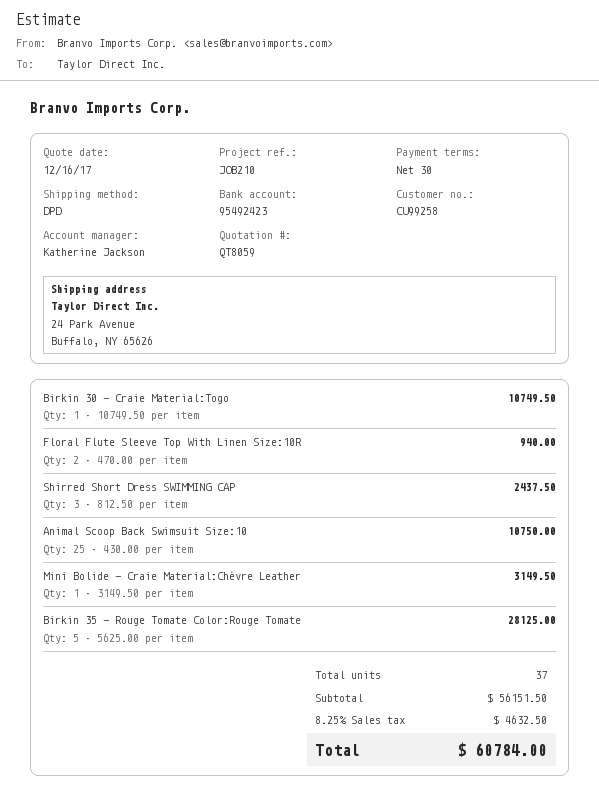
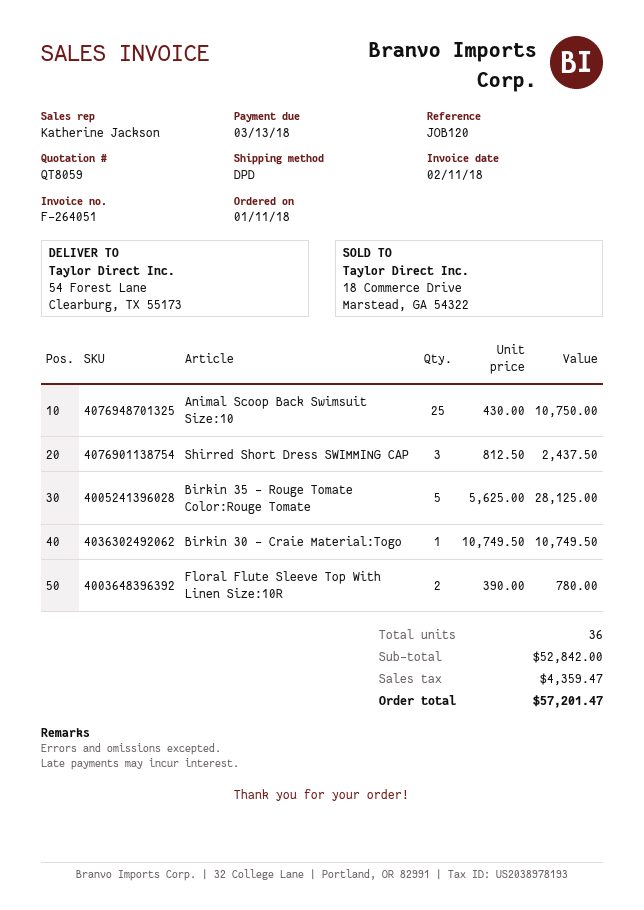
reference: JOB210 -> JOB120
ship to: 24 Park Avenue, Buffalo, NY 65626 -> 54 Forest Lane, Clearburg, TX 55173
Floral Flute Sleeve Top With Linen Size:10R: 2 x 470.00 = 940.00 -> 2 x 390.00 = 780.00
Mini Bolide - Craie Material:Chèvre Leather: 1 x 3149.50 = 3149.50 -> none
total quantity: 37 -> 36
subtotal: 56151.50 -> 52842.00
tax: 4632.50 -> 4359.47
total: 60784.00 -> 57201.47

